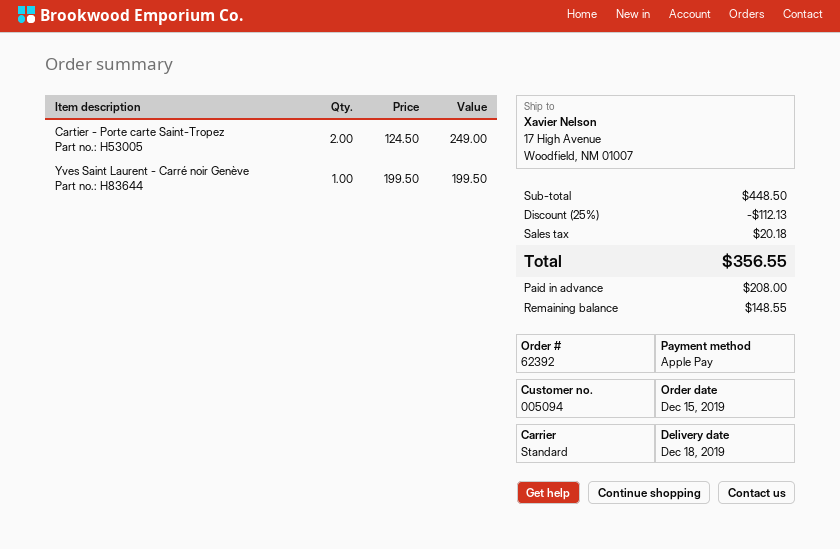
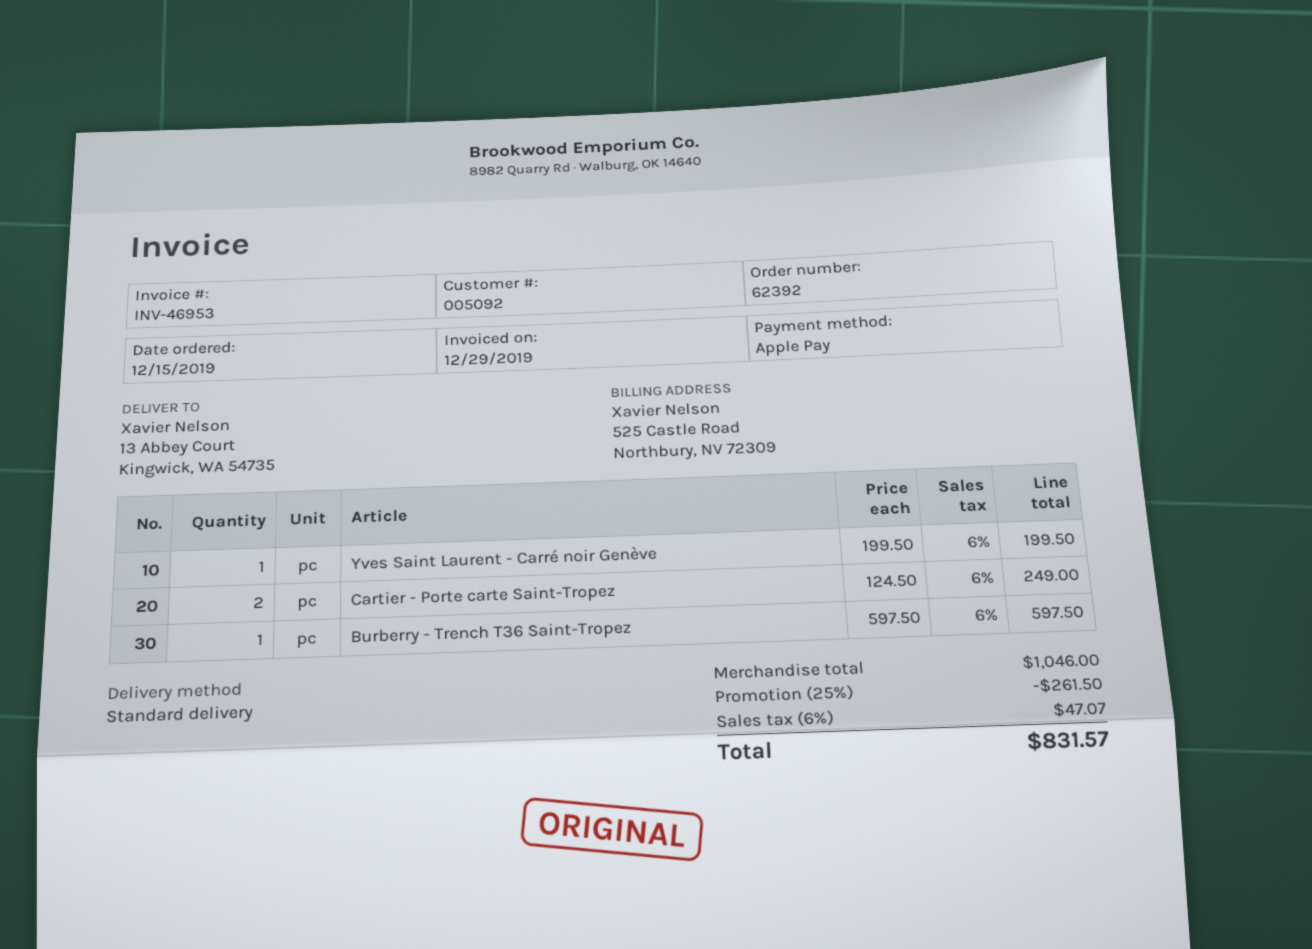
customer number: 005094 -> 005092
ship to: 17 High Avenue, Woodfield, NM 01007 -> 13 Abbey Court, Kingwick, WA 54735
Burberry - Trench T36 Saint-Tropez: none -> 1 x 597.50 = 597.50
subtotal: 448.50 -> 1046.00
discount: 25% = 112.13 -> 25% = 261.50
tax: 20.18 -> 47.07
total: 356.55 -> 831.57

